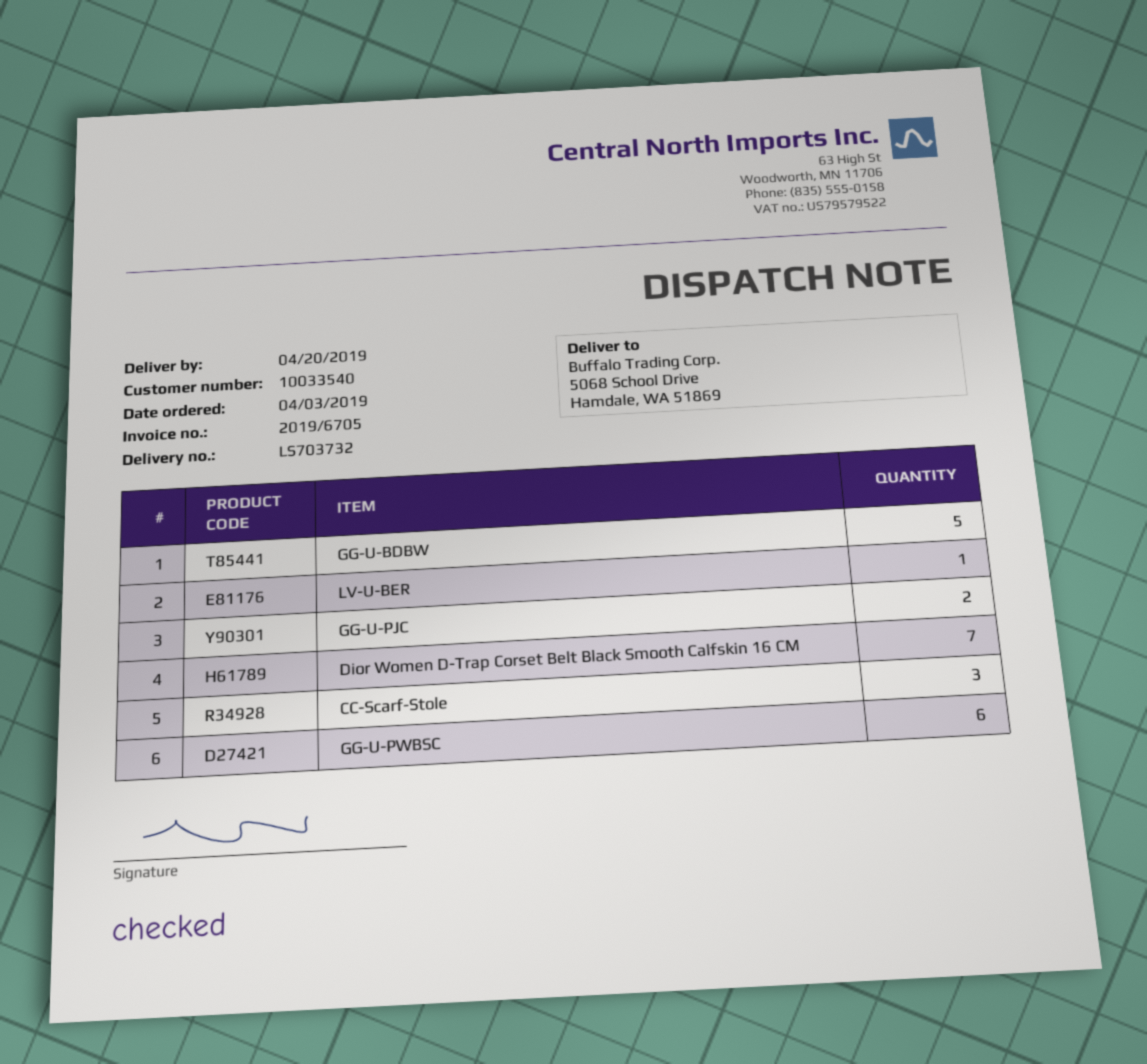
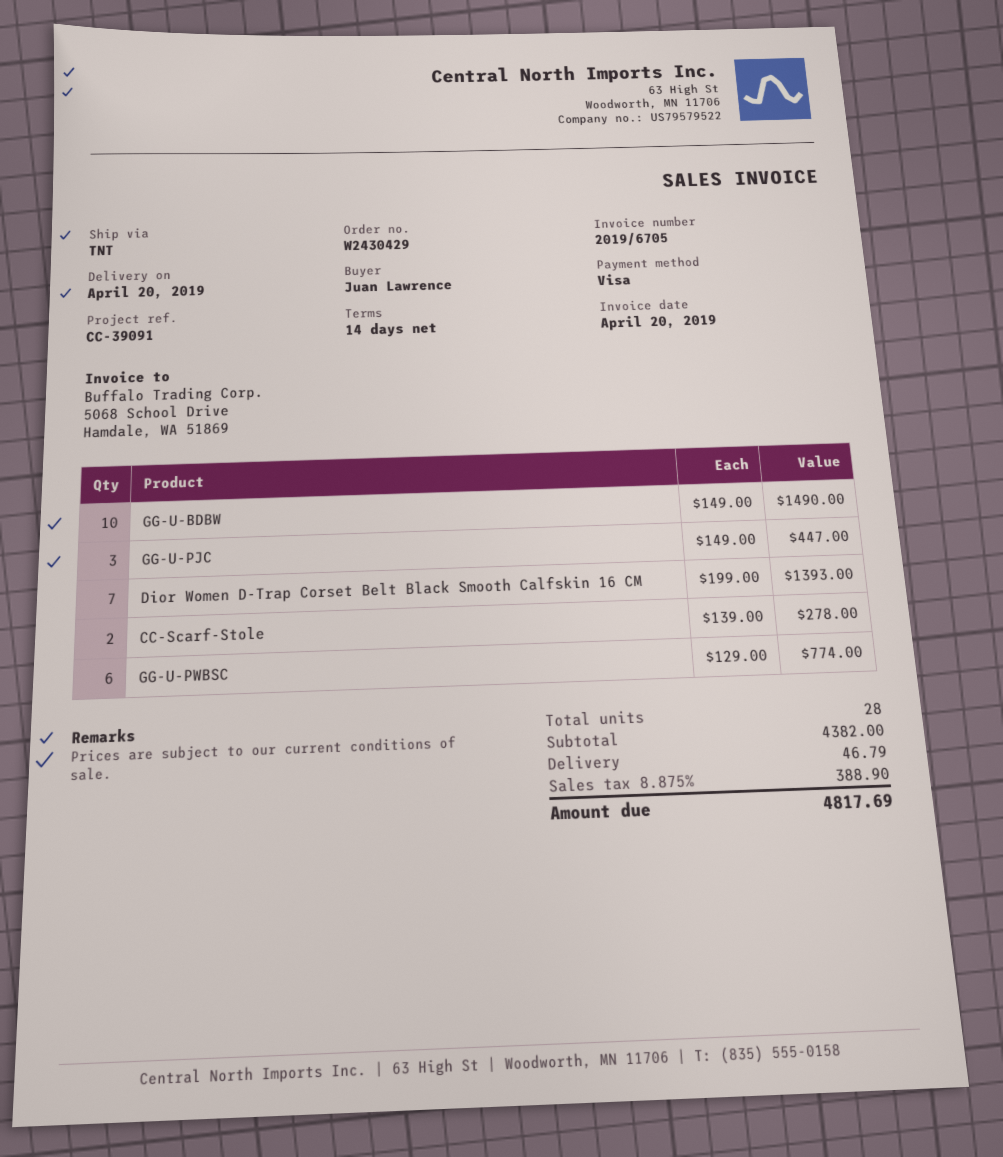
GG-U-BDBW: 5 -> 10
LV-U-BER: 1 -> none
GG-U-PJC: 2 -> 3
CC-Scarf-Stole: 3 -> 2

